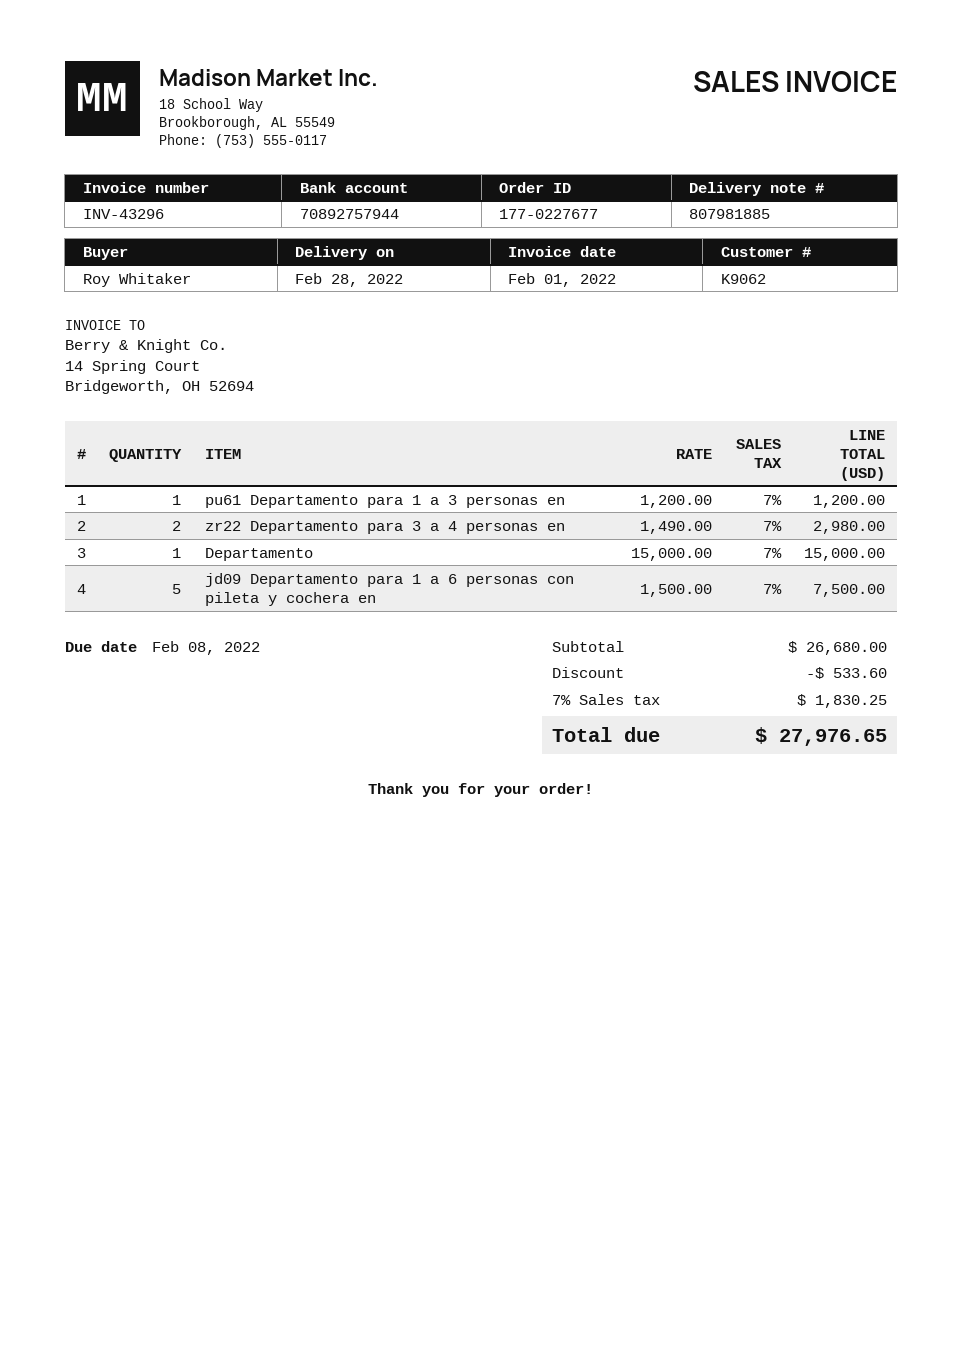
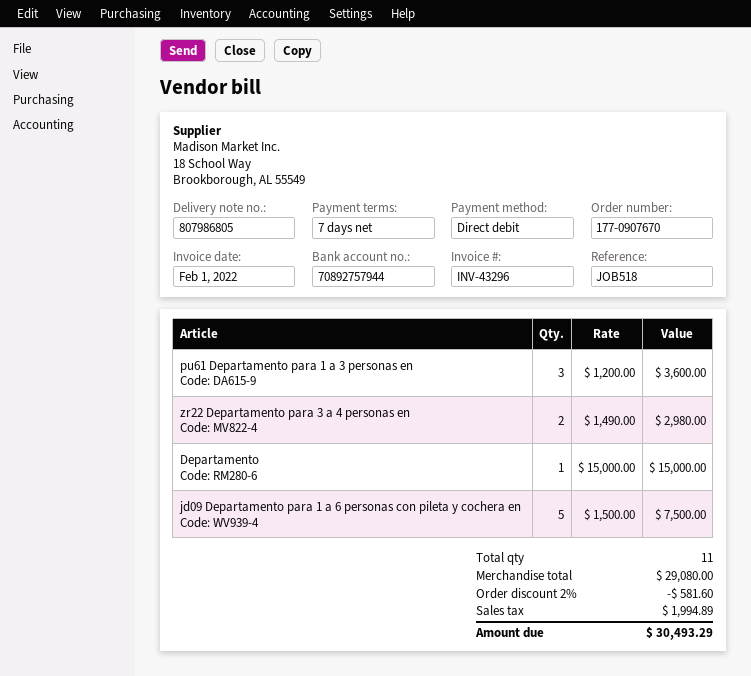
order number: 177-0227677 -> 177-0907670
delivery note number: 807981885 -> 807986805
pu61 Departamento para 1 a 3 personas en: 1 x 1200.00 = 1200.00 -> 3 x 1200.00 = 3600.00
subtotal: 26680.00 -> 29080.00
discount: 533.60 -> 581.60
tax: 1830.25 -> 1994.89
total: 27976.65 -> 30493.29

